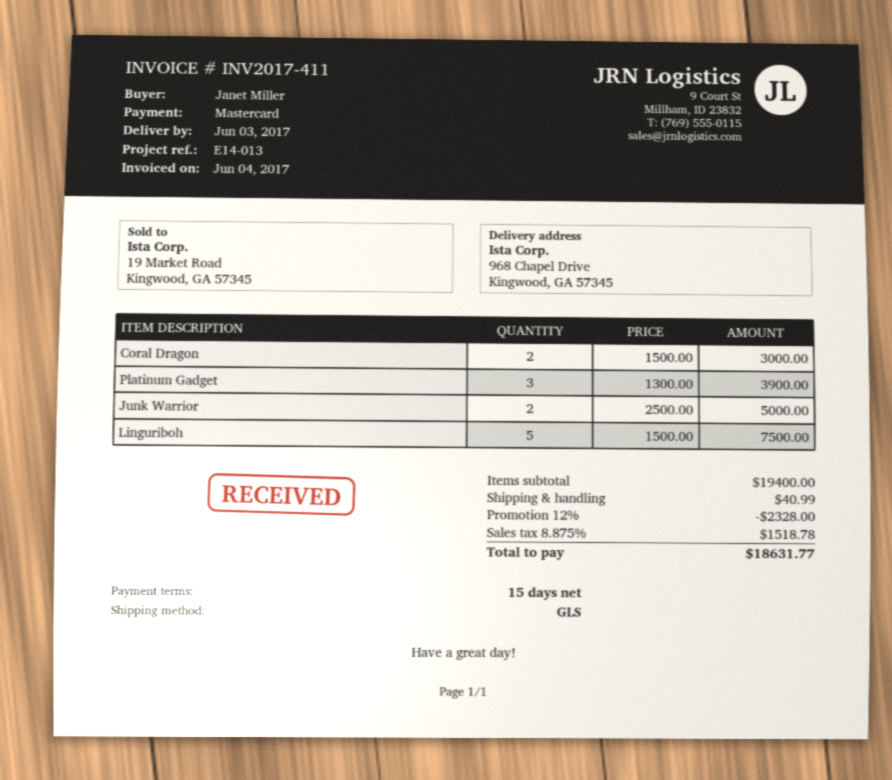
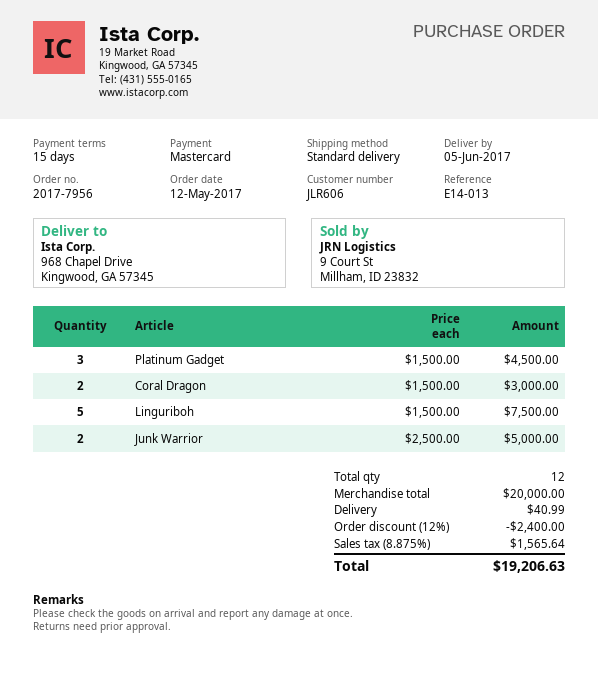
delivery date: 2017-06-03 -> 2017-06-05
shipping method: GLS -> standard
Platinum Gadget: 3 x 1300.00 = 3900.00 -> 3 x 1500.00 = 4500.00
subtotal: 19400.00 -> 20000.00
discount: 12% = 2328.00 -> 12% = 2400.00
tax: 8.875% = 1518.78 -> 8.875% = 1565.64
total: 18631.77 -> 19206.63

